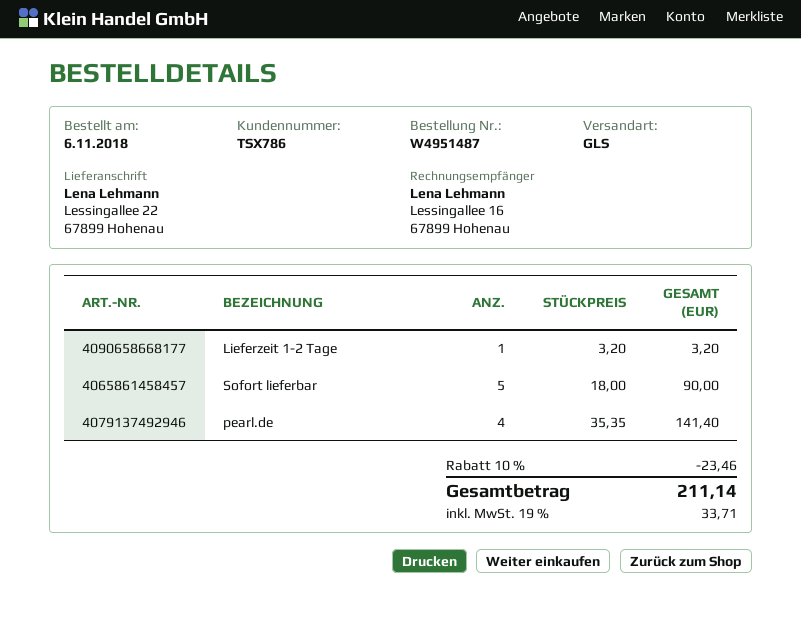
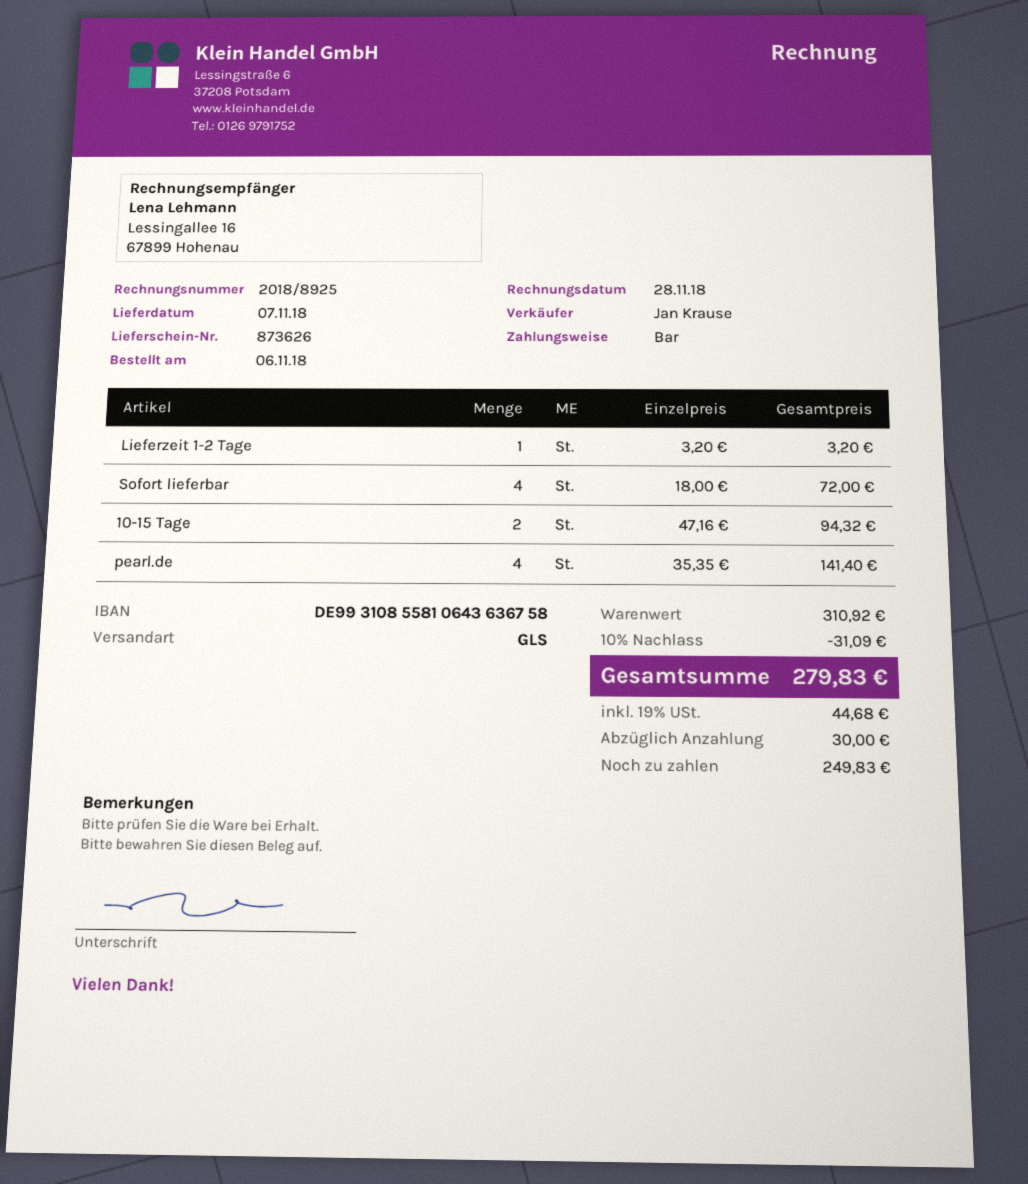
Sofort lieferbar: 5 x 18.00 = 90.00 -> 4 x 18.00 = 72.00
10-15 Tage: none -> 2 x 47.16 = 94.32
discount: 10% = 23.46 -> 10% = 31.09
tax: 19% = 33.71 -> 19% = 44.68
total: 211.14 -> 279.83

